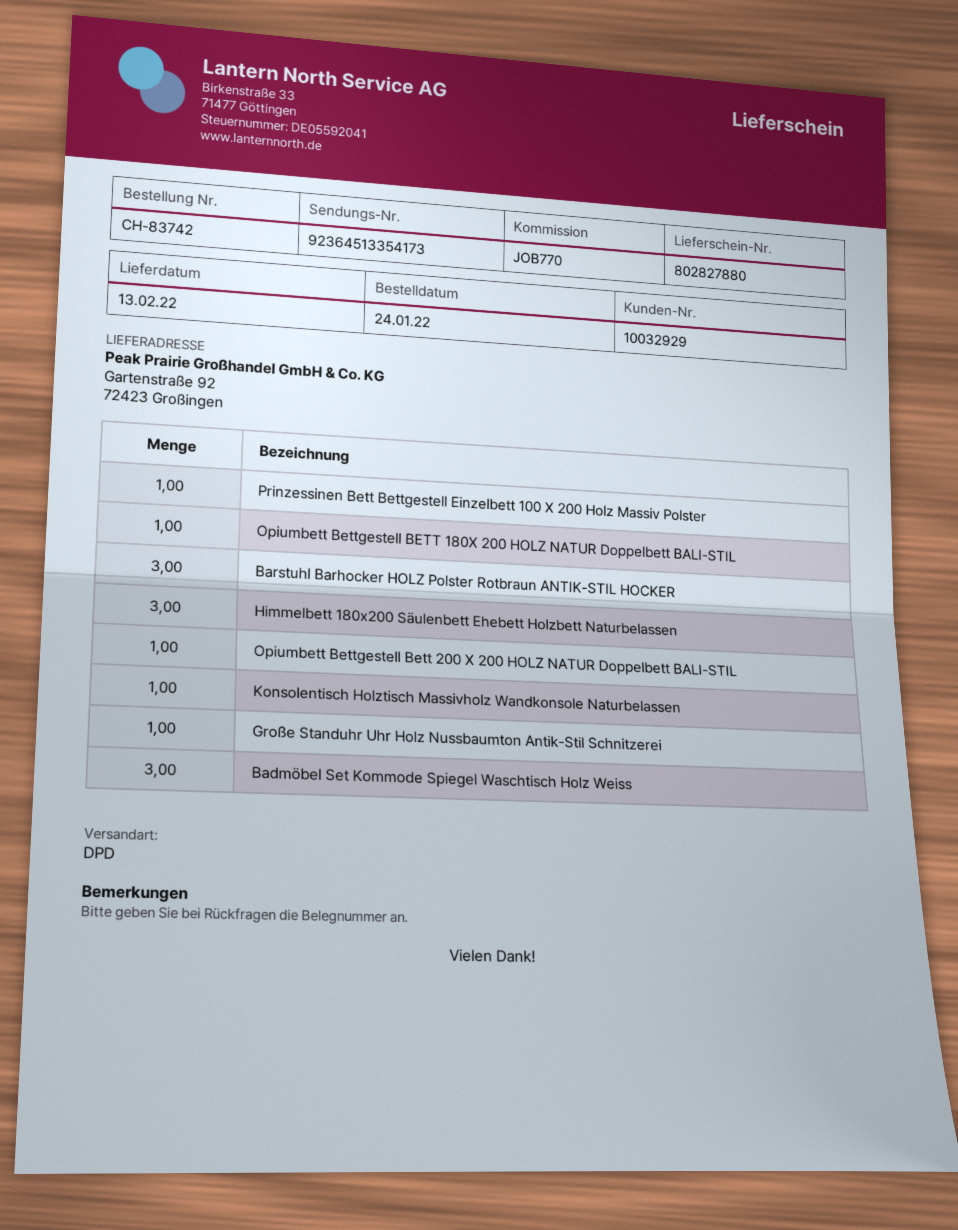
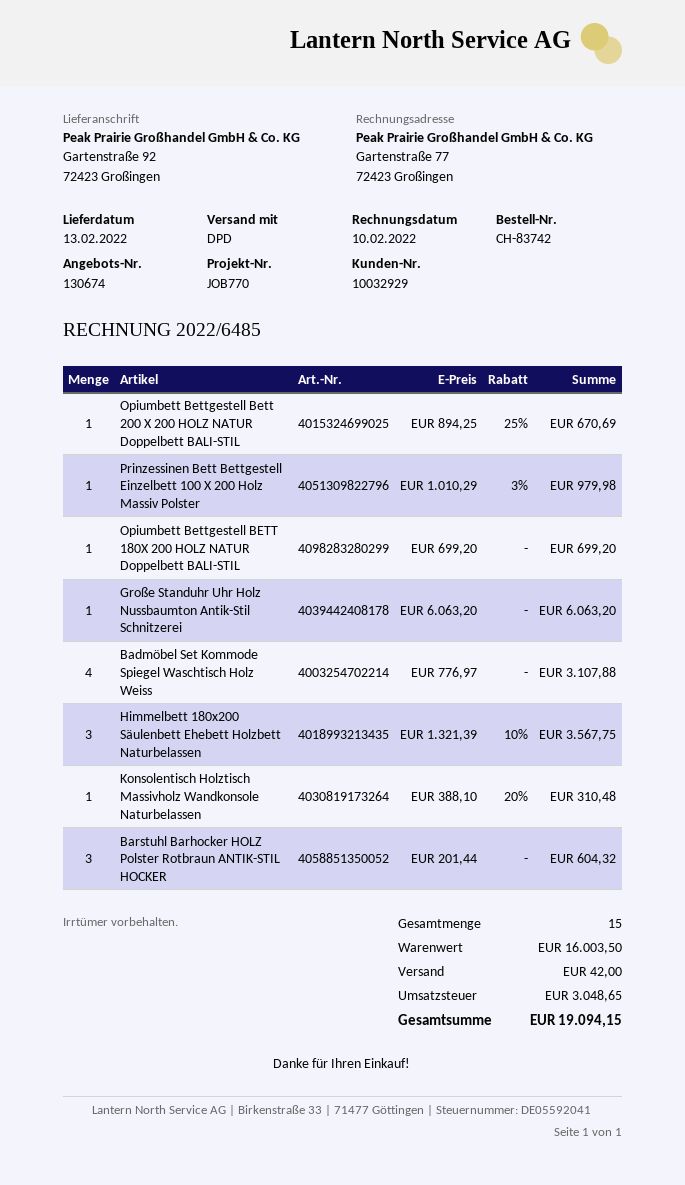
Badmöbel Set Kommode Spiegel Waschtisch Holz Weiss: 3 -> 4

